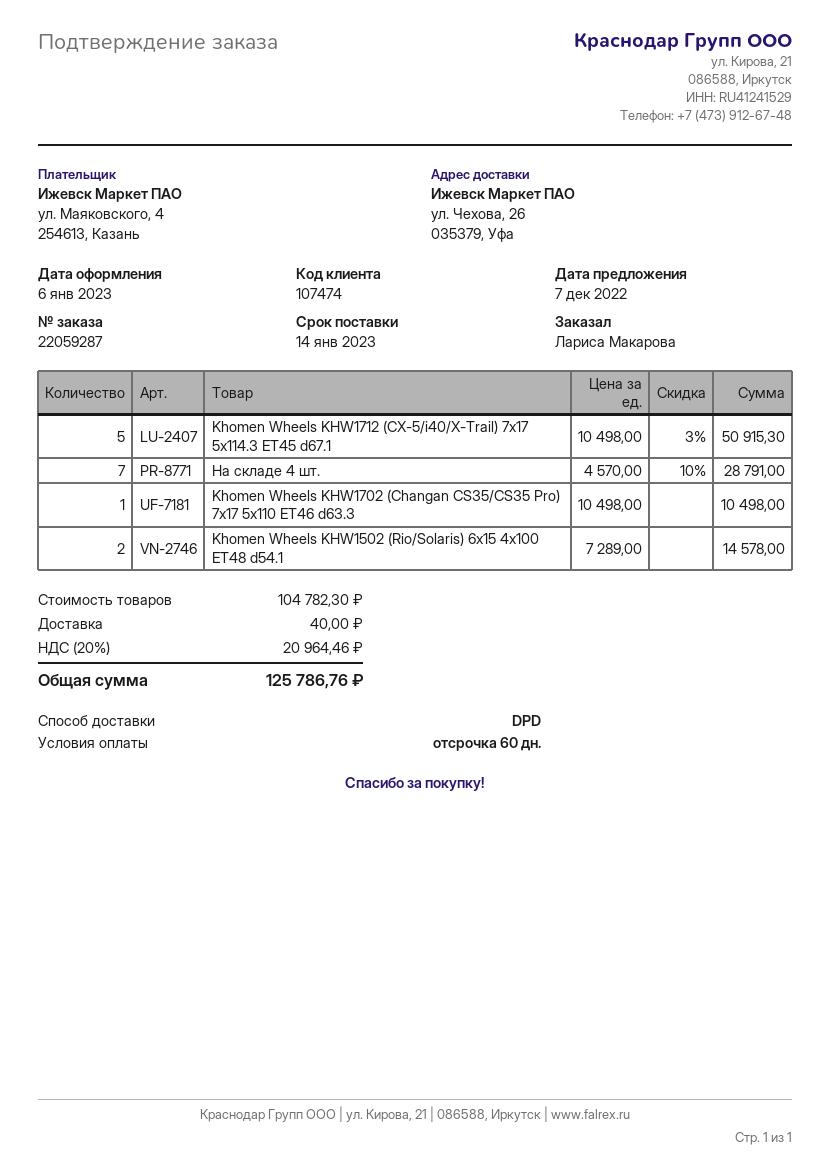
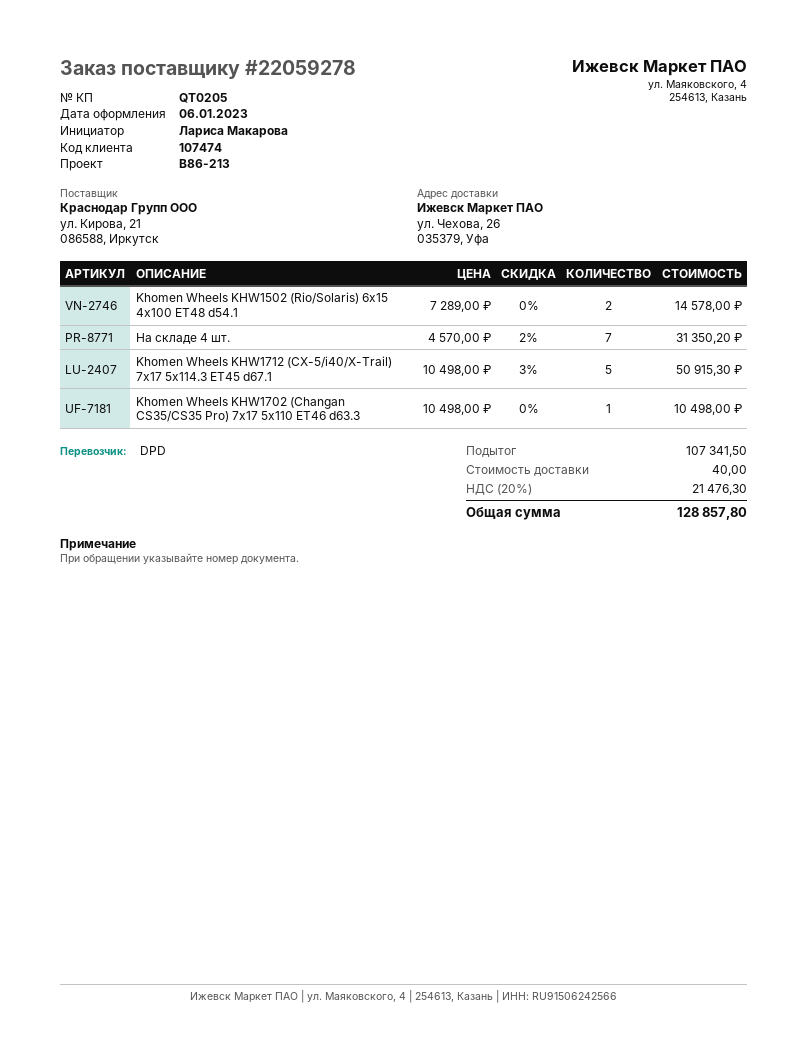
order number: 22059287 -> 22059278
На складе 4 шт.: 7 x 4570.00 - 10% = 28791.00 -> 7 x 4570.00 - 2% = 31350.20
subtotal: 104782.30 -> 107341.50
tax: 20% = 20964.46 -> 20% = 21476.30
total: 125786.76 -> 128857.80

